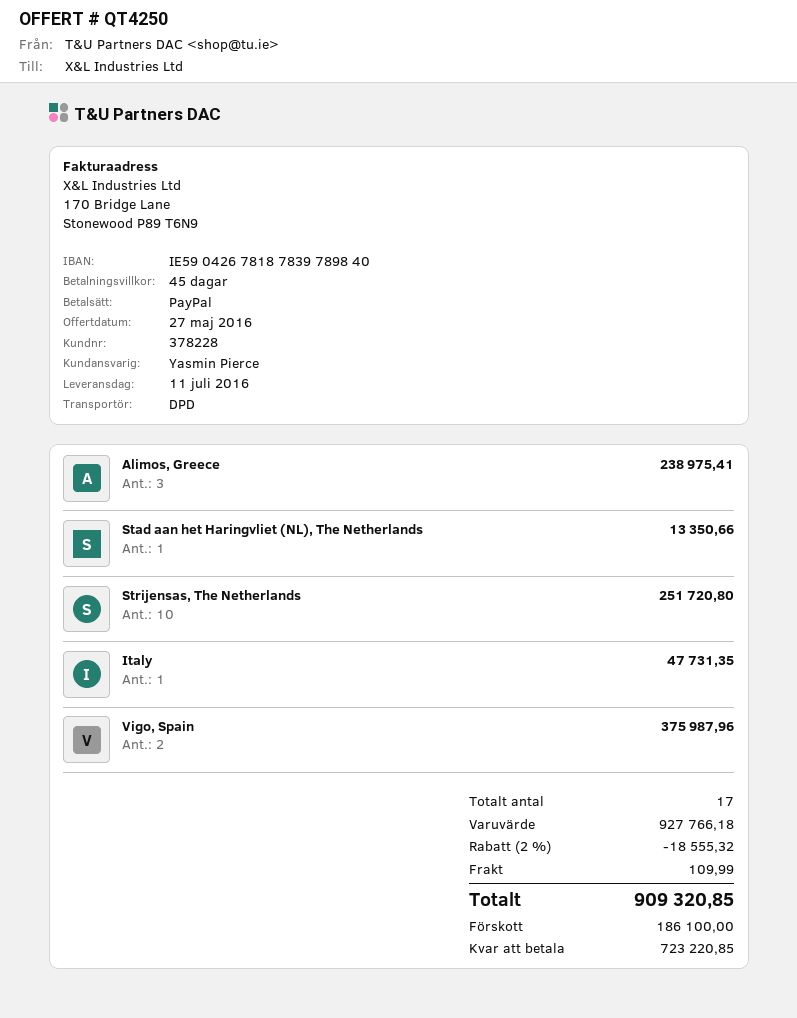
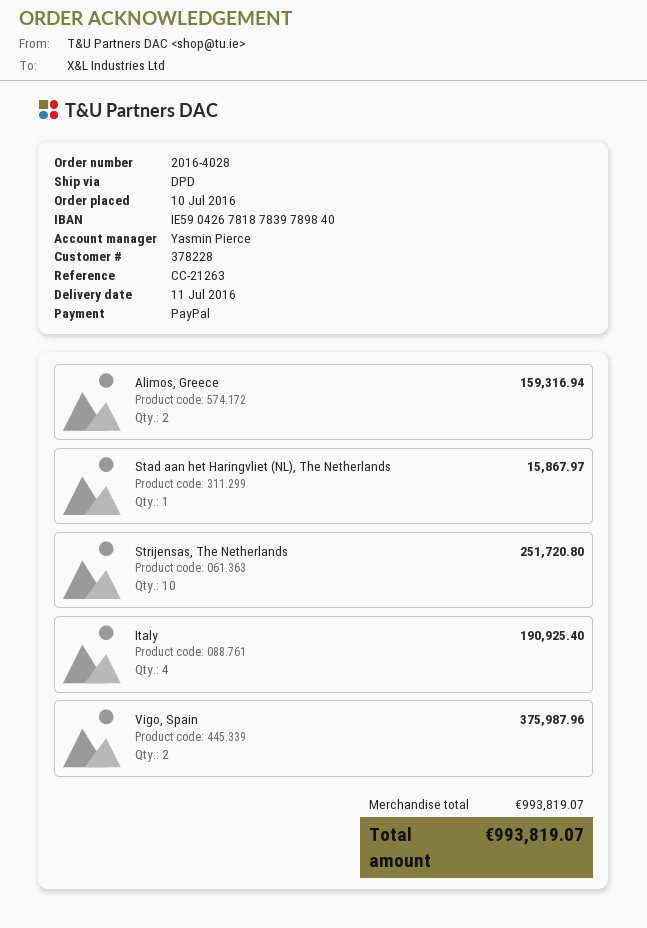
Alimos, Greece: 3 for 238975.41 -> 2 for 159316.94
Stad aan het Haringvliet (NL), The Netherlands: 1 for 13350.66 -> 1 for 15867.97
Italy: 1 for 47731.35 -> 4 for 190925.40
subtotal: 927766.18 -> 993819.07
discount: 2% = 18555.32 -> none
shipping: 109.99 -> none
total: 909320.85 -> 993819.07

